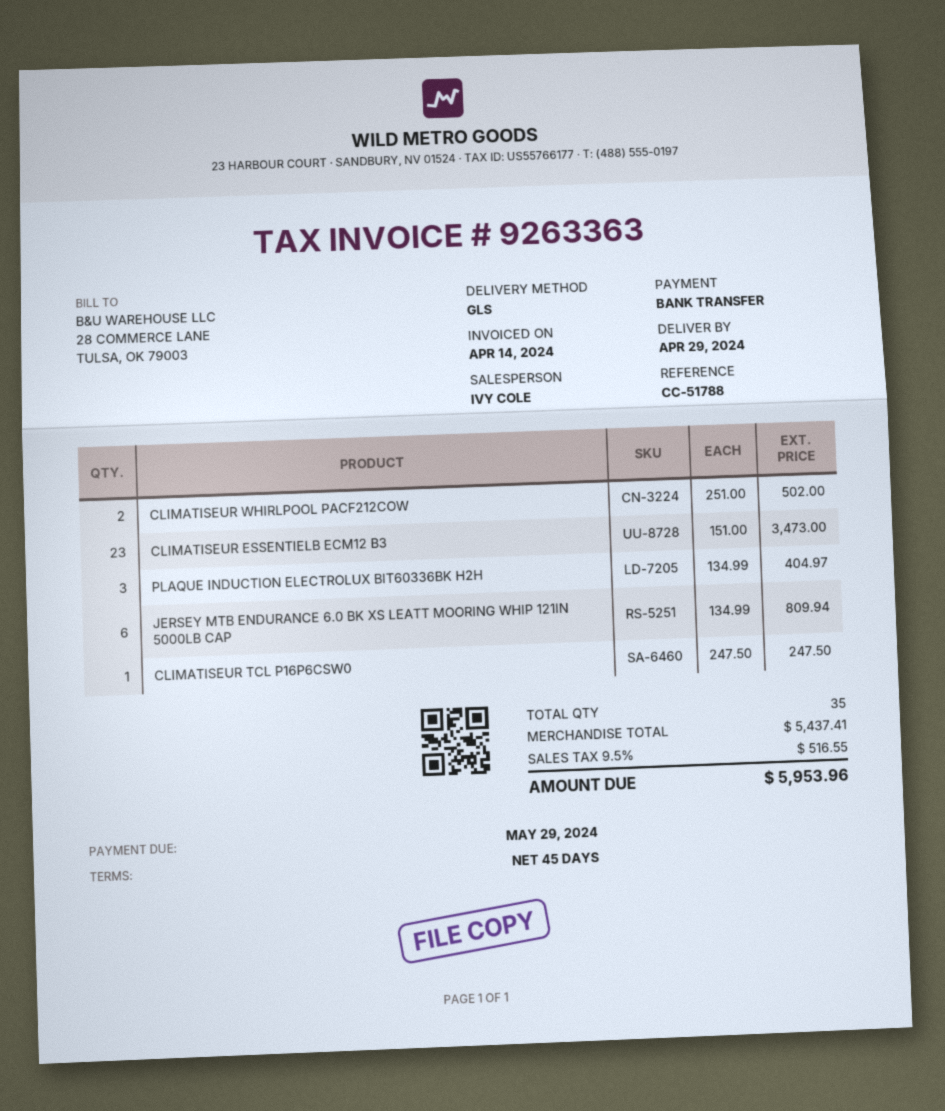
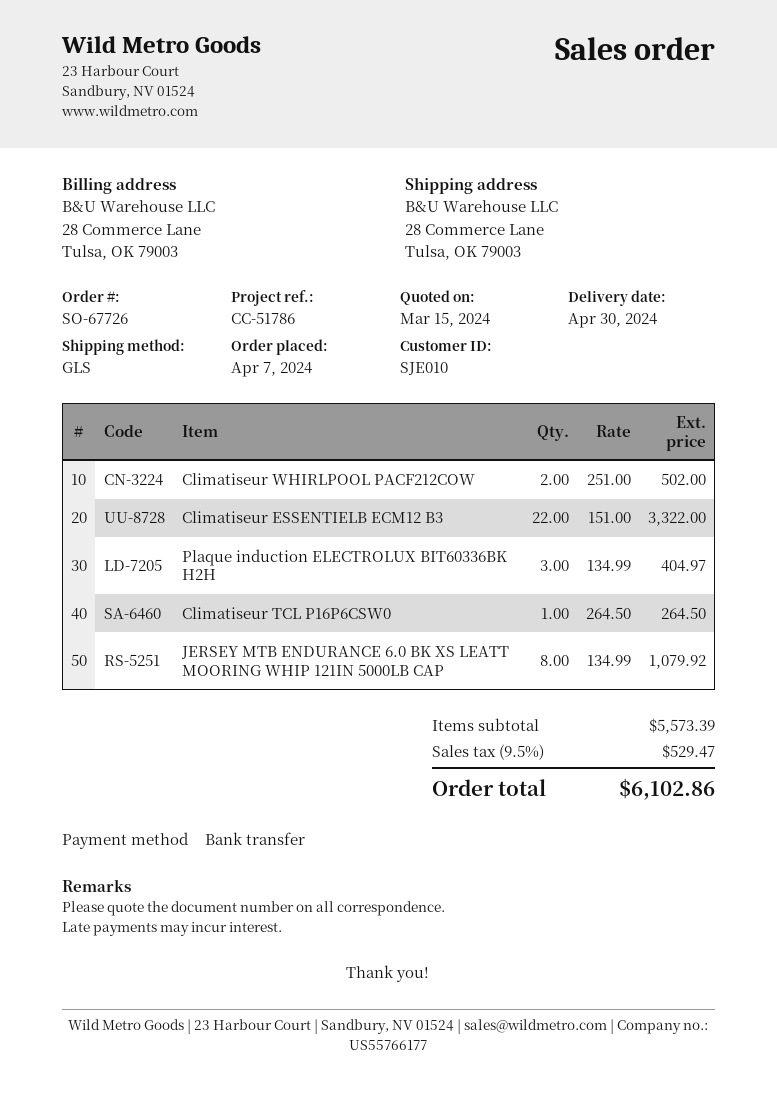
delivery date: 2024-04-29 -> 2024-04-30
reference: CC-51788 -> CC-51786
CLIMATISEUR ESSENTIELB ECM12 B3: 23 x 151.00 = 3473.00 -> 22 x 151.00 = 3322.00
JERSEY MTB ENDURANCE 6.0 BK XS LEATT MOORING WHIP 121IN 5000LB CAP: 6 x 134.99 = 809.94 -> 8 x 134.99 = 1079.92
CLIMATISEUR TCL P16P6CSW0: 1 x 247.50 = 247.50 -> 1 x 264.50 = 264.50
subtotal: 5437.41 -> 5573.39
tax: 9.5% = 516.55 -> 9.5% = 529.47
total: 5953.96 -> 6102.86

